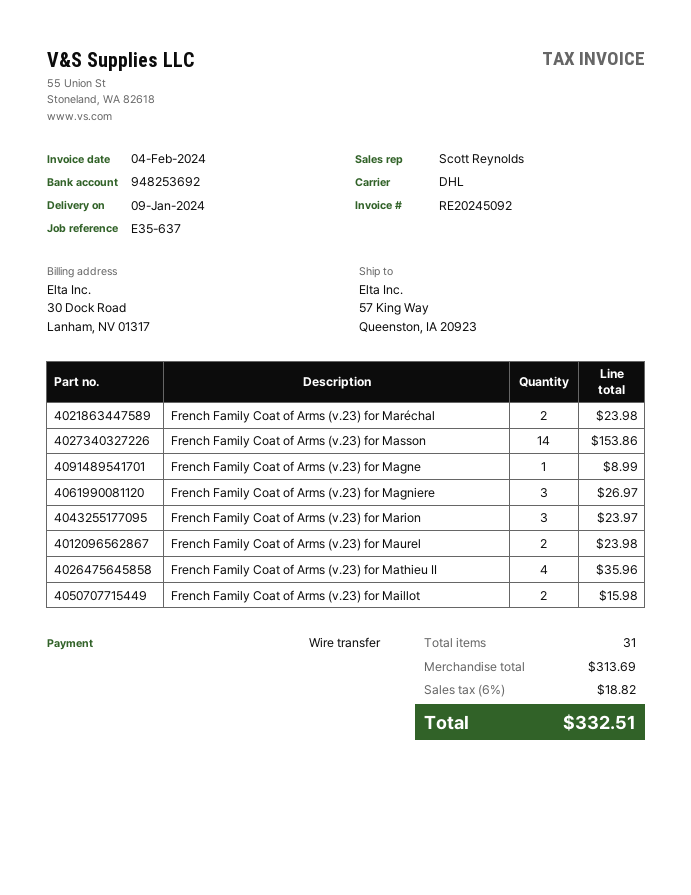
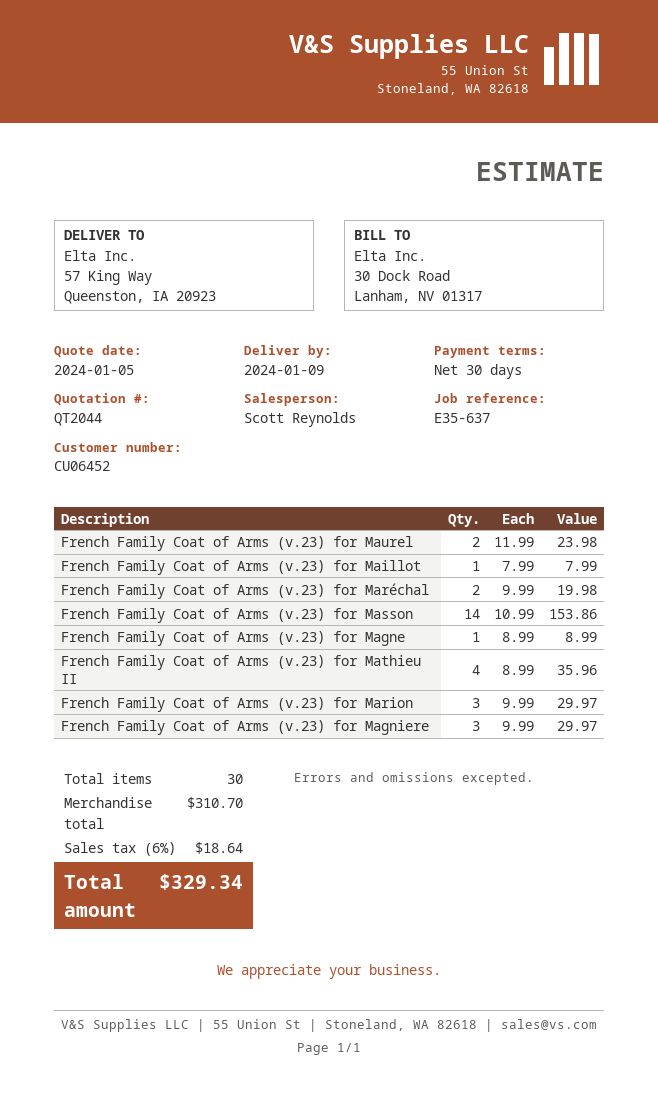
French Family Coat of Arms (v.23) for Maréchal: 2 for 23.98 -> 2 for 19.98
French Family Coat of Arms (v.23) for Magniere: 3 for 26.97 -> 3 for 29.97
French Family Coat of Arms (v.23) for Marion: 3 for 23.97 -> 3 for 29.97
French Family Coat of Arms (v.23) for Maillot: 2 for 15.98 -> 1 for 7.99
total quantity: 31 -> 30
subtotal: 313.69 -> 310.70
tax: 6% = 18.82 -> 6% = 18.64
total: 332.51 -> 329.34

